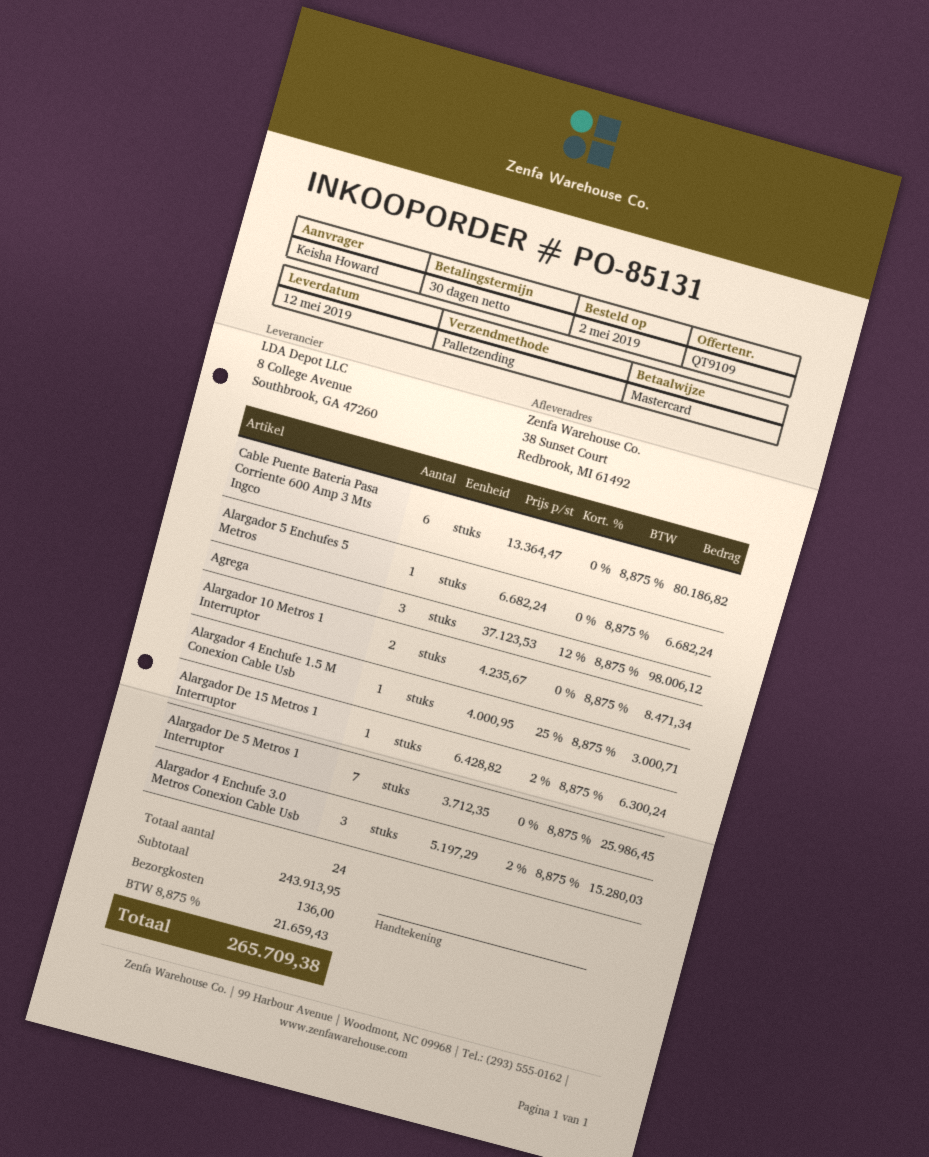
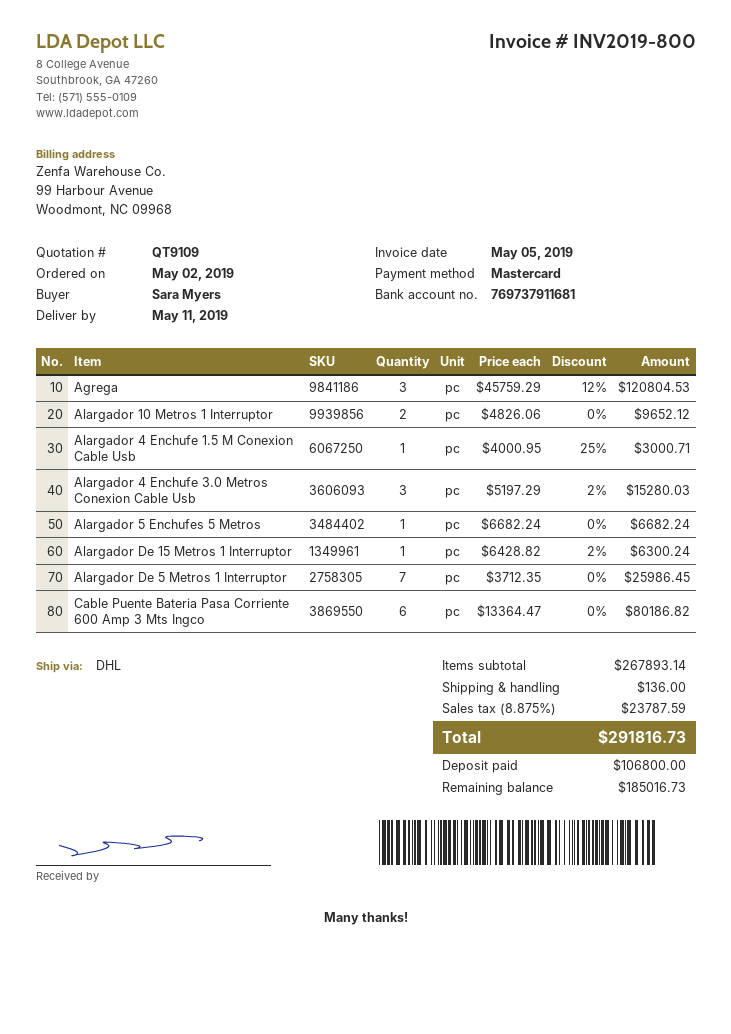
delivery date: 2019-05-12 -> 2019-05-11
ordered by: Keisha Howard -> Sara Myers
shipping method: pallet freight -> DHL
Agrega: 3 x 37123.53 - 12% = 98006.12 -> 3 x 45759.29 - 12% = 120804.53
Alargador 10 Metros 1 Interruptor: 2 x 4235.67 = 8471.34 -> 2 x 4826.06 = 9652.12
subtotal: 243913.95 -> 267893.14
tax: 8.875% = 21659.43 -> 8.875% = 23787.59
total: 265709.38 -> 291816.73

